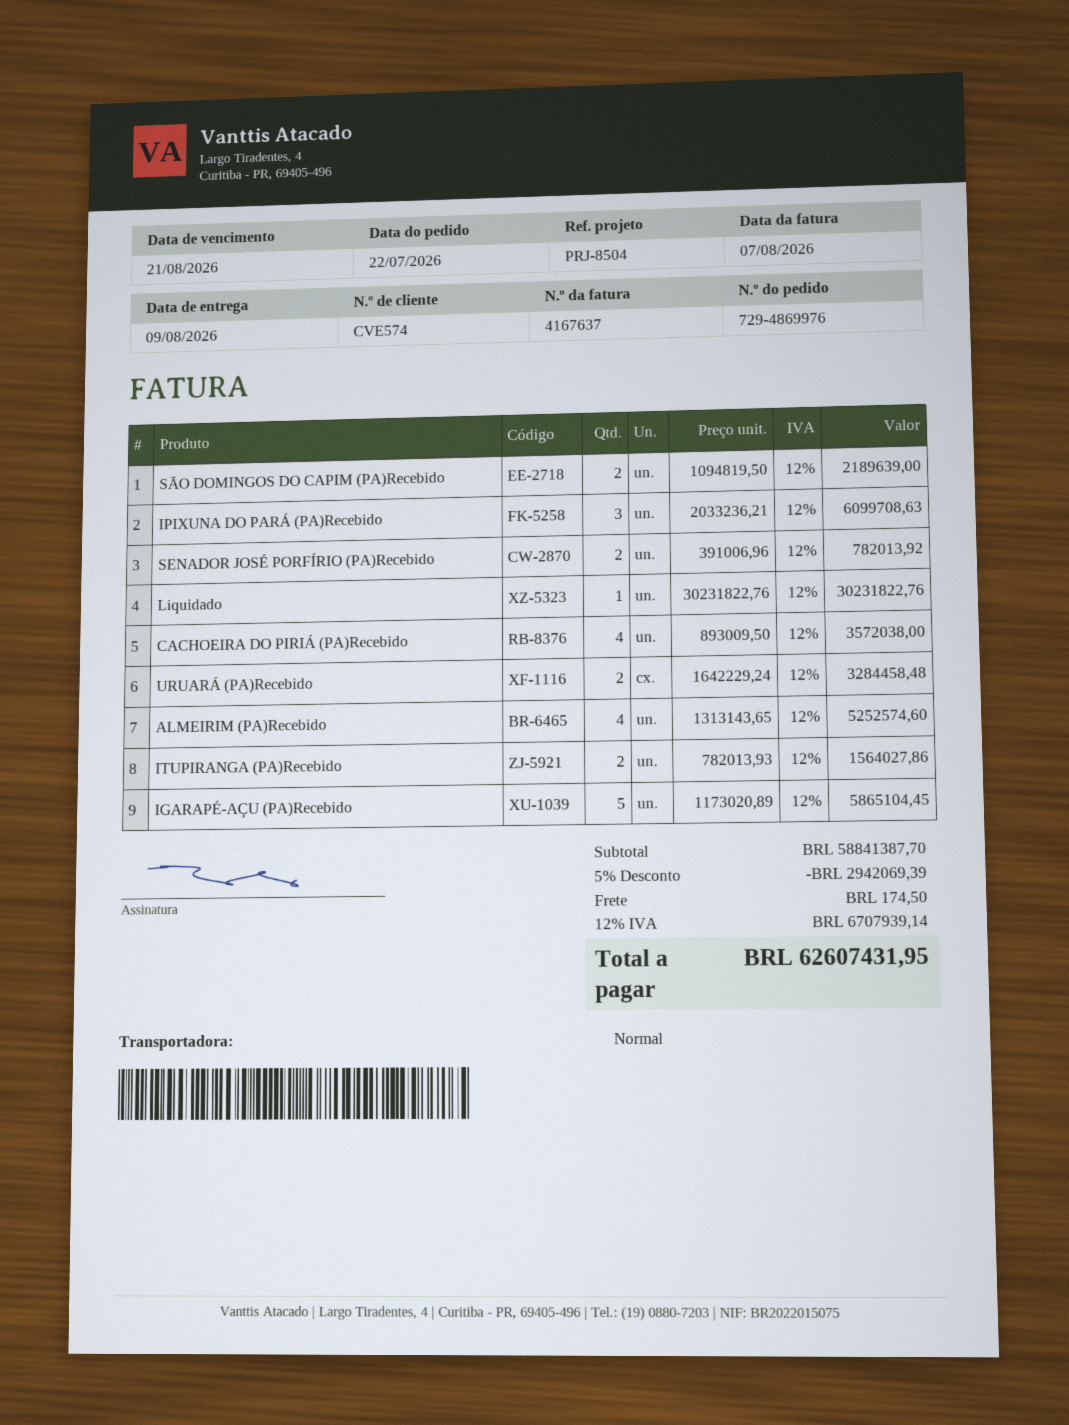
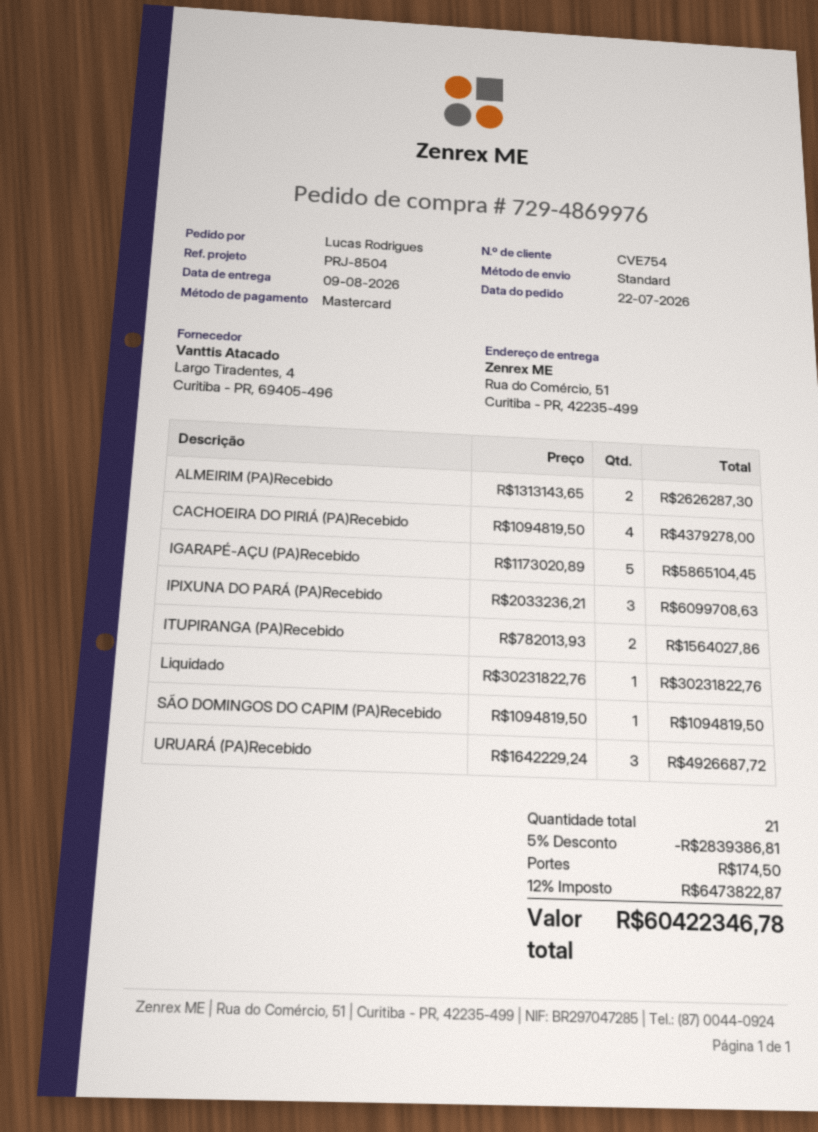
customer number: CVE574 -> CVE754
SÃO DOMINGOS DO CAPIM (PA)Recebido: 2 x 1094819.50 = 2189639.00 -> 1 x 1094819.50 = 1094819.50
SENADOR JOSÉ PORFÍRIO (PA)Recebido: 2 x 391006.96 = 782013.92 -> none
CACHOEIRA DO PIRIÁ (PA)Recebido: 4 x 893009.50 = 3572038.00 -> 4 x 1094819.50 = 4379278.00
URUARÁ (PA)Recebido: 2 x 1642229.24 = 3284458.48 -> 3 x 1642229.24 = 4926687.72
ALMEIRIM (PA)Recebido: 4 x 1313143.65 = 5252574.60 -> 2 x 1313143.65 = 2626287.30
discount: 5% = 2942069.39 -> 5% = 2839386.81
tax: 12% = 6707939.14 -> 12% = 6473822.87
total: 62607431.95 -> 60422346.78

